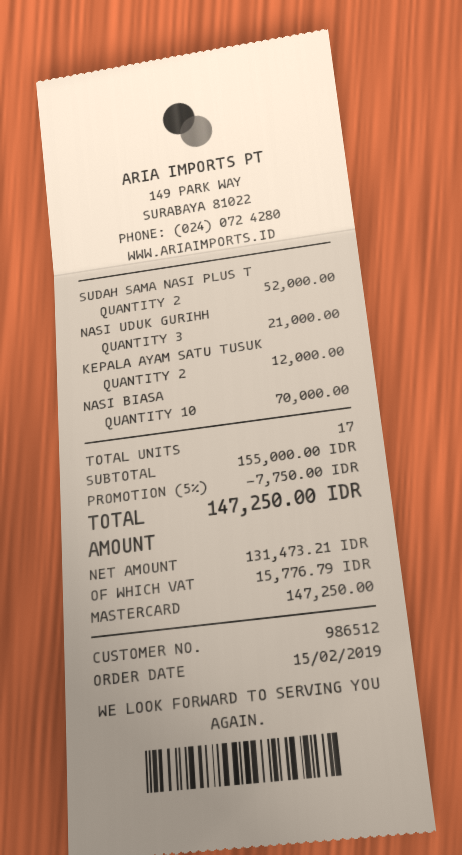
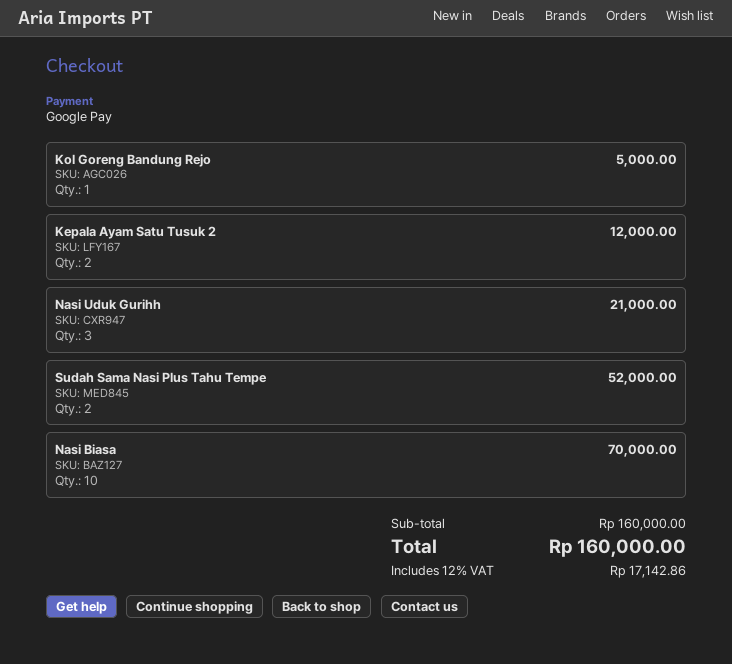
payment method: Mastercard -> Google Pay
Kol Goreng Bandung Rejo: none -> 1 for 5000.00
subtotal: 155000.00 -> 160000.00
discount: 5% = 7750.00 -> none
tax: 15776.79 -> 17142.86
total: 147250.00 -> 160000.00

